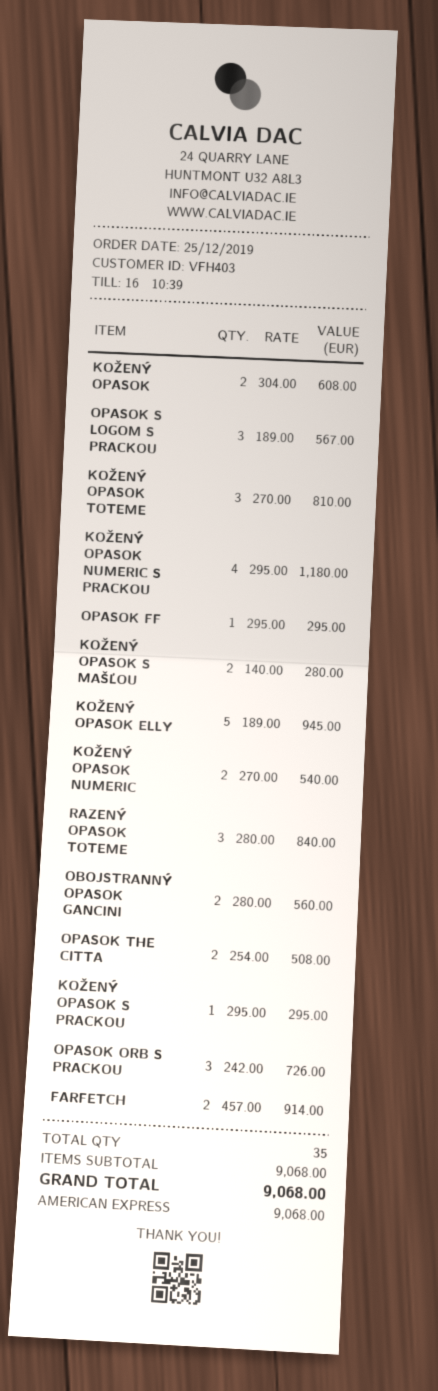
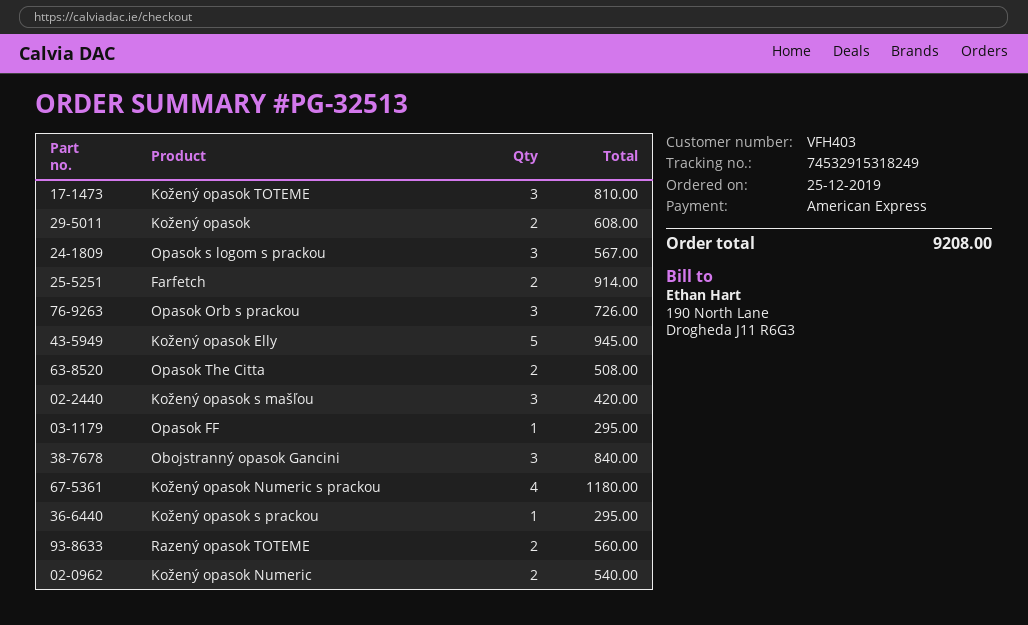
KOŽENÝ OPASOK S MAŠĽOU: 2 for 280.00 -> 3 for 420.00
RAZENÝ OPASOK TOTEME: 3 for 840.00 -> 2 for 560.00
OBOJSTRANNÝ OPASOK GANCINI: 2 for 560.00 -> 3 for 840.00
total: 9068.00 -> 9208.00

